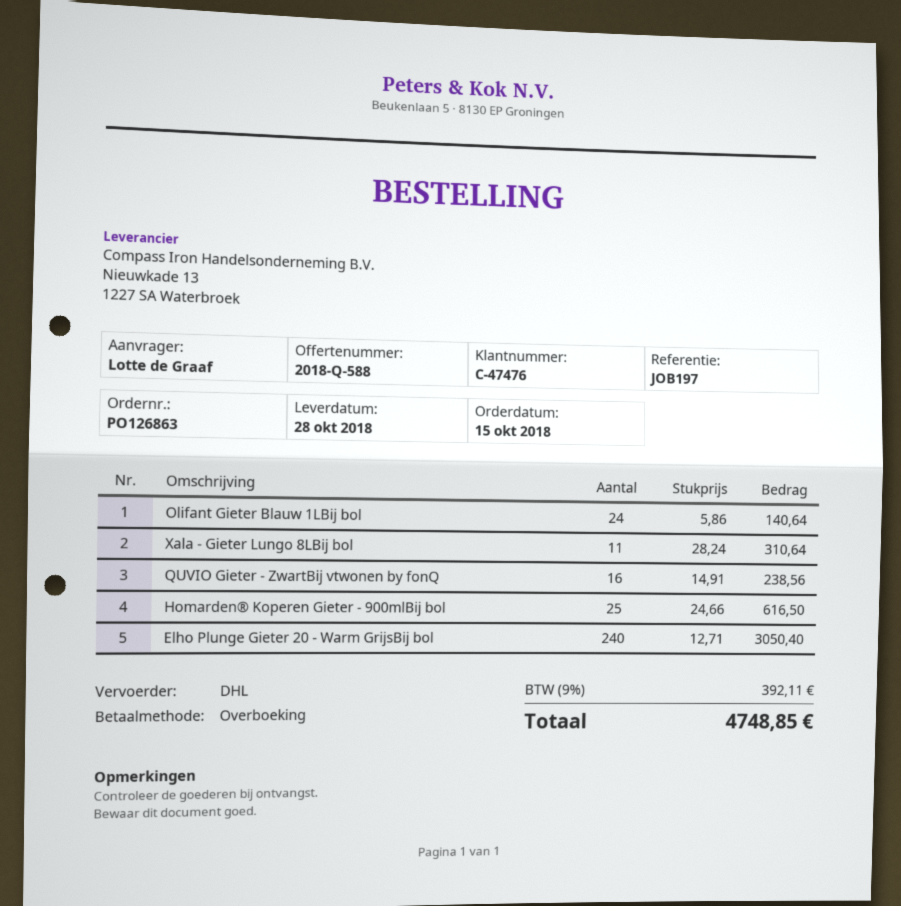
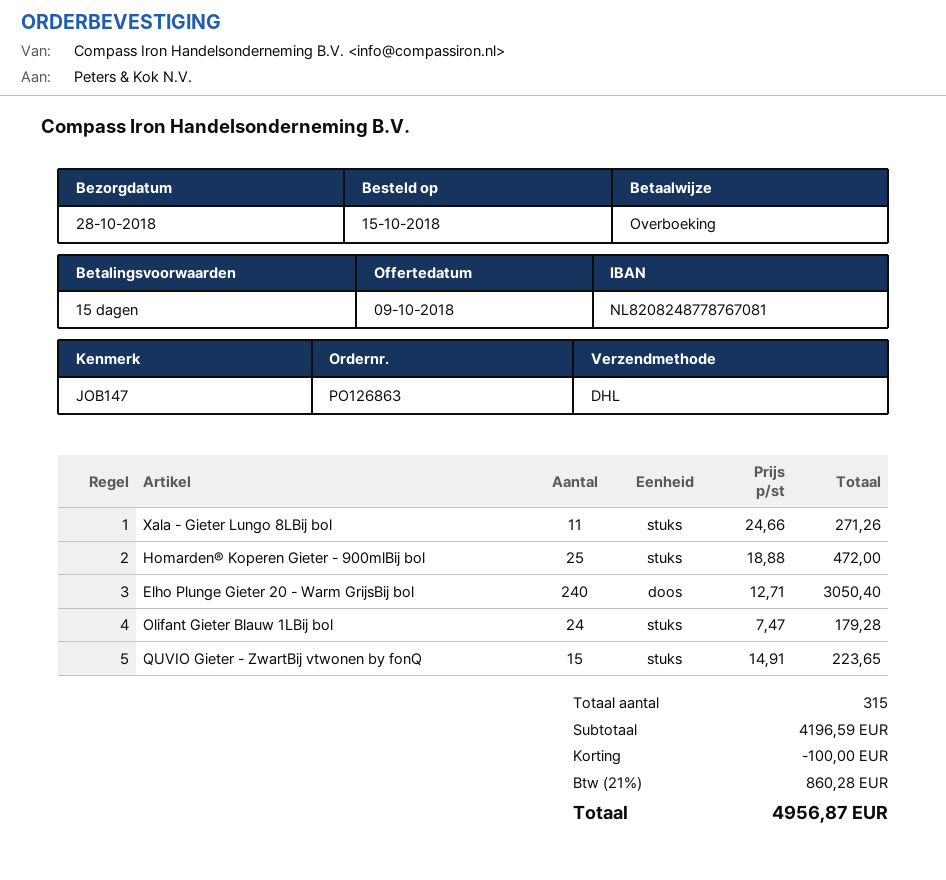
reference: JOB197 -> JOB147
Olifant Gieter Blauw 1LBij bol: 24 x 5.86 = 140.64 -> 24 x 7.47 = 179.28
Xala - Gieter Lungo 8LBij bol: 11 x 28.24 = 310.64 -> 11 x 24.66 = 271.26
QUVIO Gieter - ZwartBij vtwonen by fonQ: 16 x 14.91 = 238.56 -> 15 x 14.91 = 223.65
Homarden® Koperen Gieter - 900mlBij bol: 25 x 24.66 = 616.50 -> 25 x 18.88 = 472.00
discount: none -> 100.00
tax: 9% = 392.11 -> 21% = 860.28
total: 4748.85 -> 4956.87

